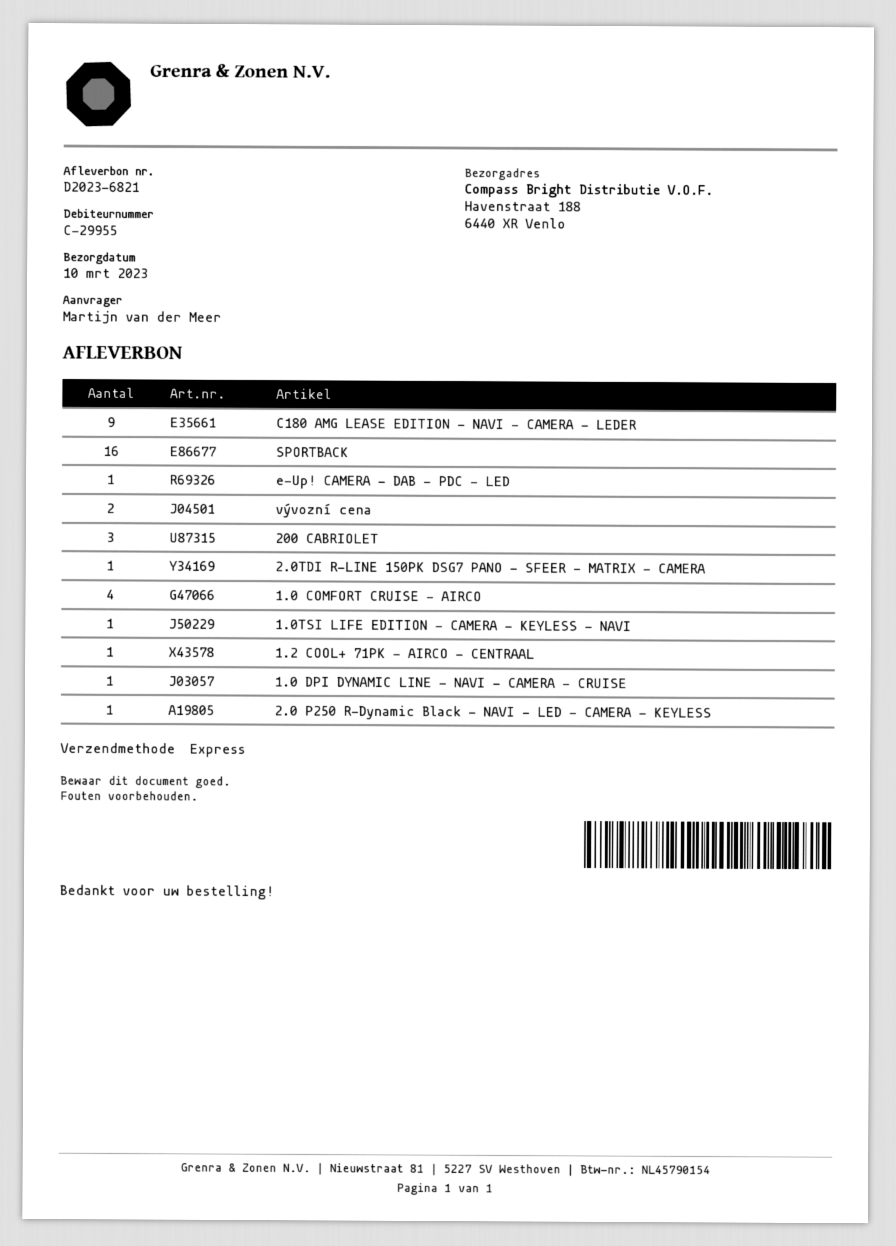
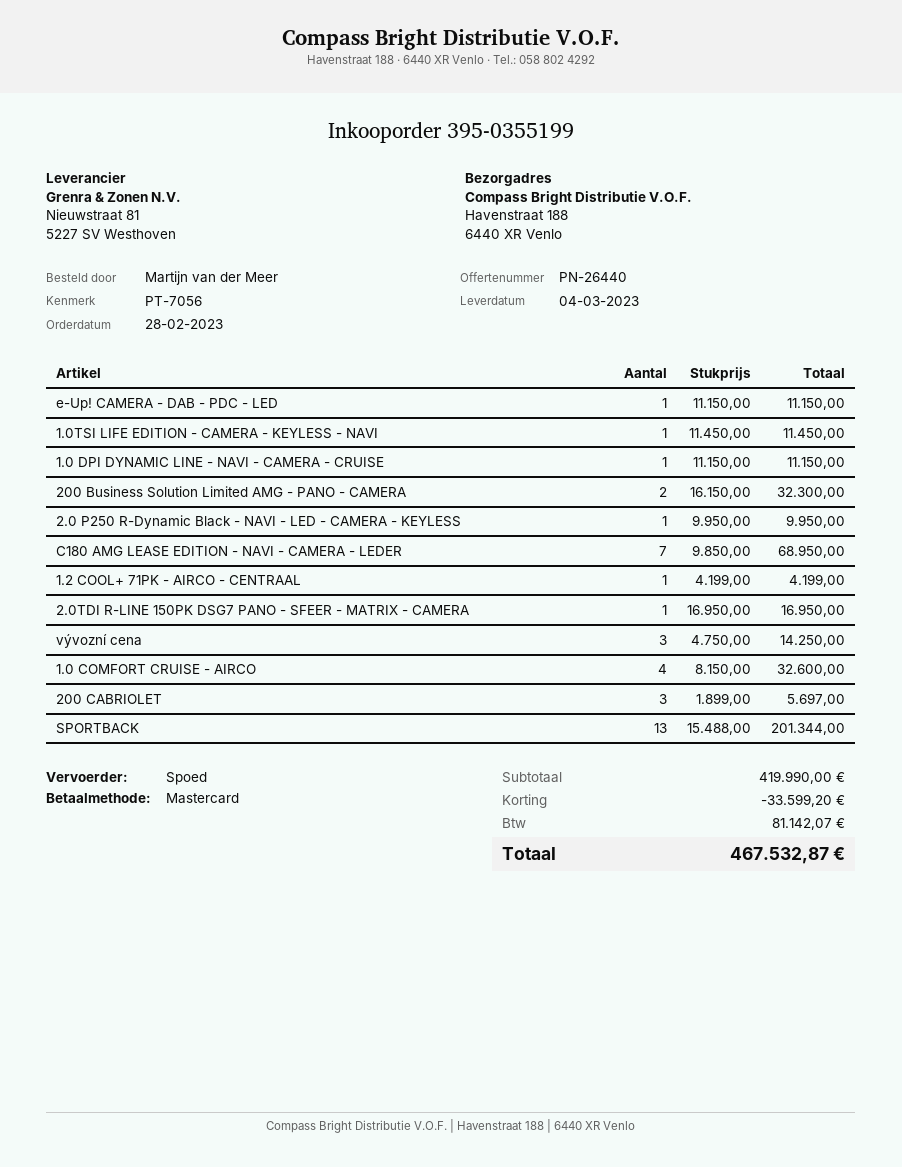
delivery date: 2023-03-10 -> 2023-03-04
C180 AMG LEASE EDITION - NAVI - CAMERA - LEDER: 9 -> 7
SPORTBACK: 16 -> 13
vývozní cena: 2 -> 3
200 Business Solution Limited AMG - PANO - CAMERA: none -> 2

